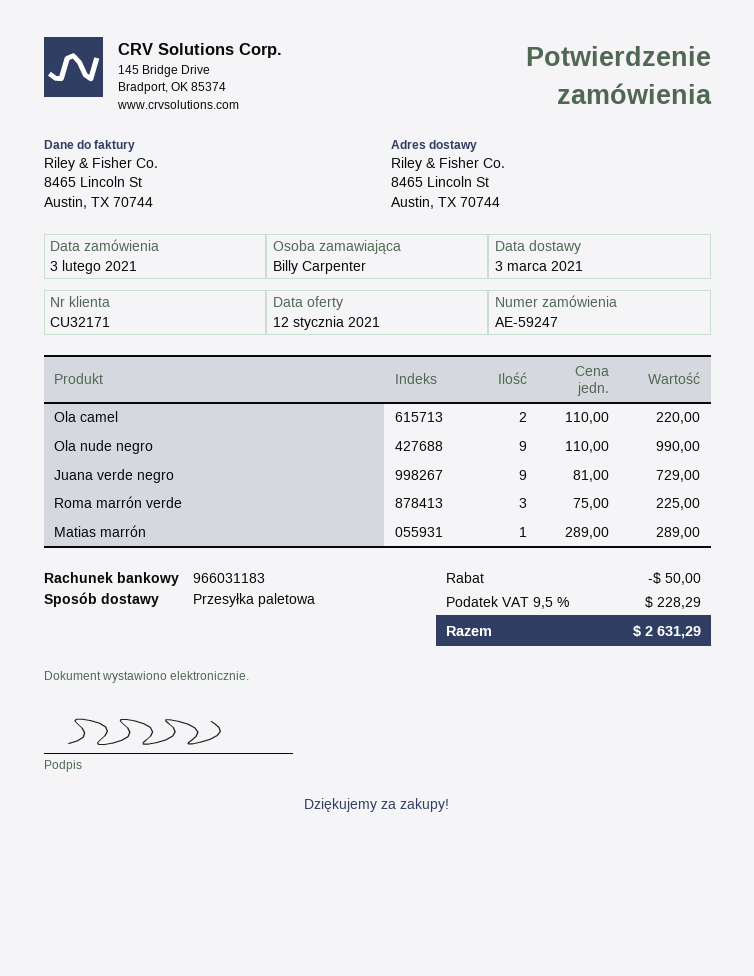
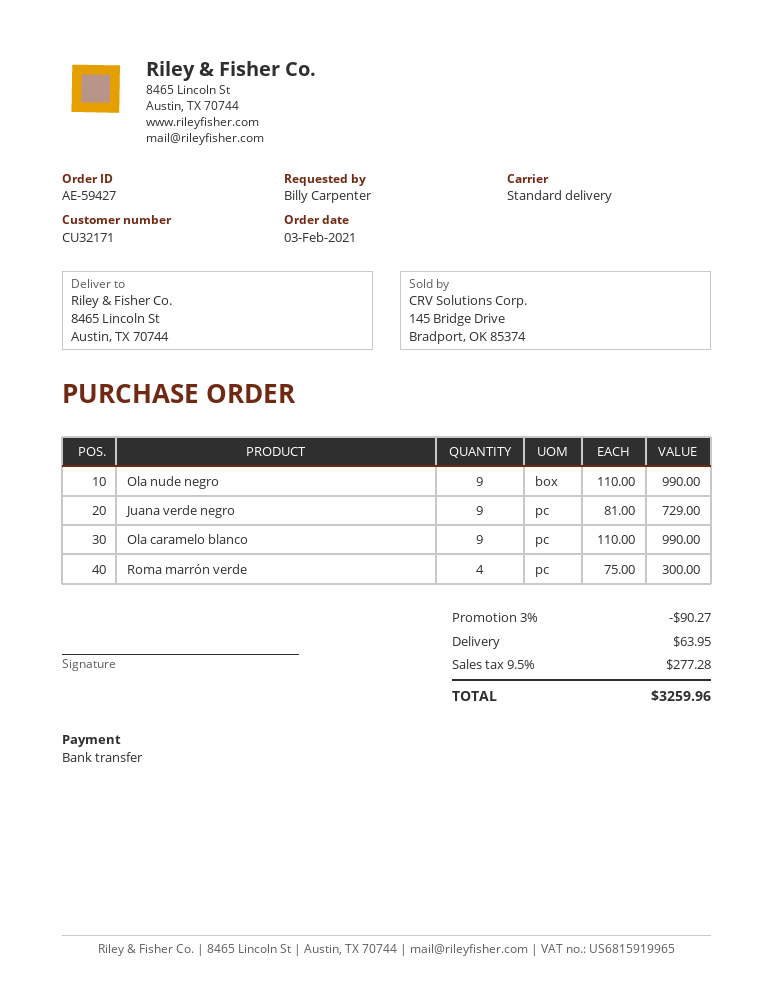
order number: AE-59247 -> AE-59427
shipping method: pallet freight -> standard
Ola camel: 2 x 110.00 = 220.00 -> none
Roma marrón verde: 3 x 75.00 = 225.00 -> 4 x 75.00 = 300.00
Matias marrón: 1 x 289.00 = 289.00 -> none
Ola caramelo blanco: none -> 9 x 110.00 = 990.00
discount: 50.00 -> 90.27
shipping: none -> 63.95
tax: 9.5% = 228.29 -> 9.5% = 277.28
total: 2631.29 -> 3259.96

